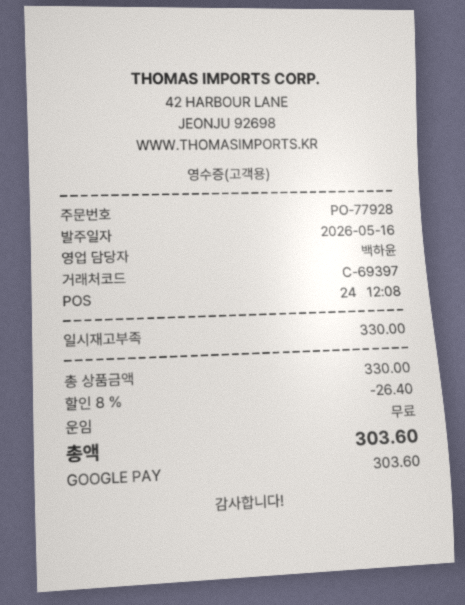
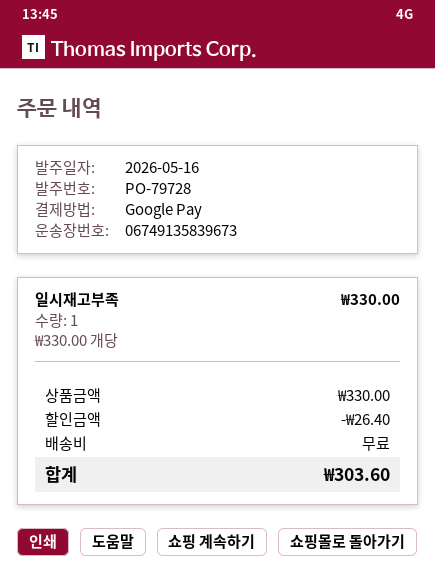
order number: PO-77928 -> PO-79728

